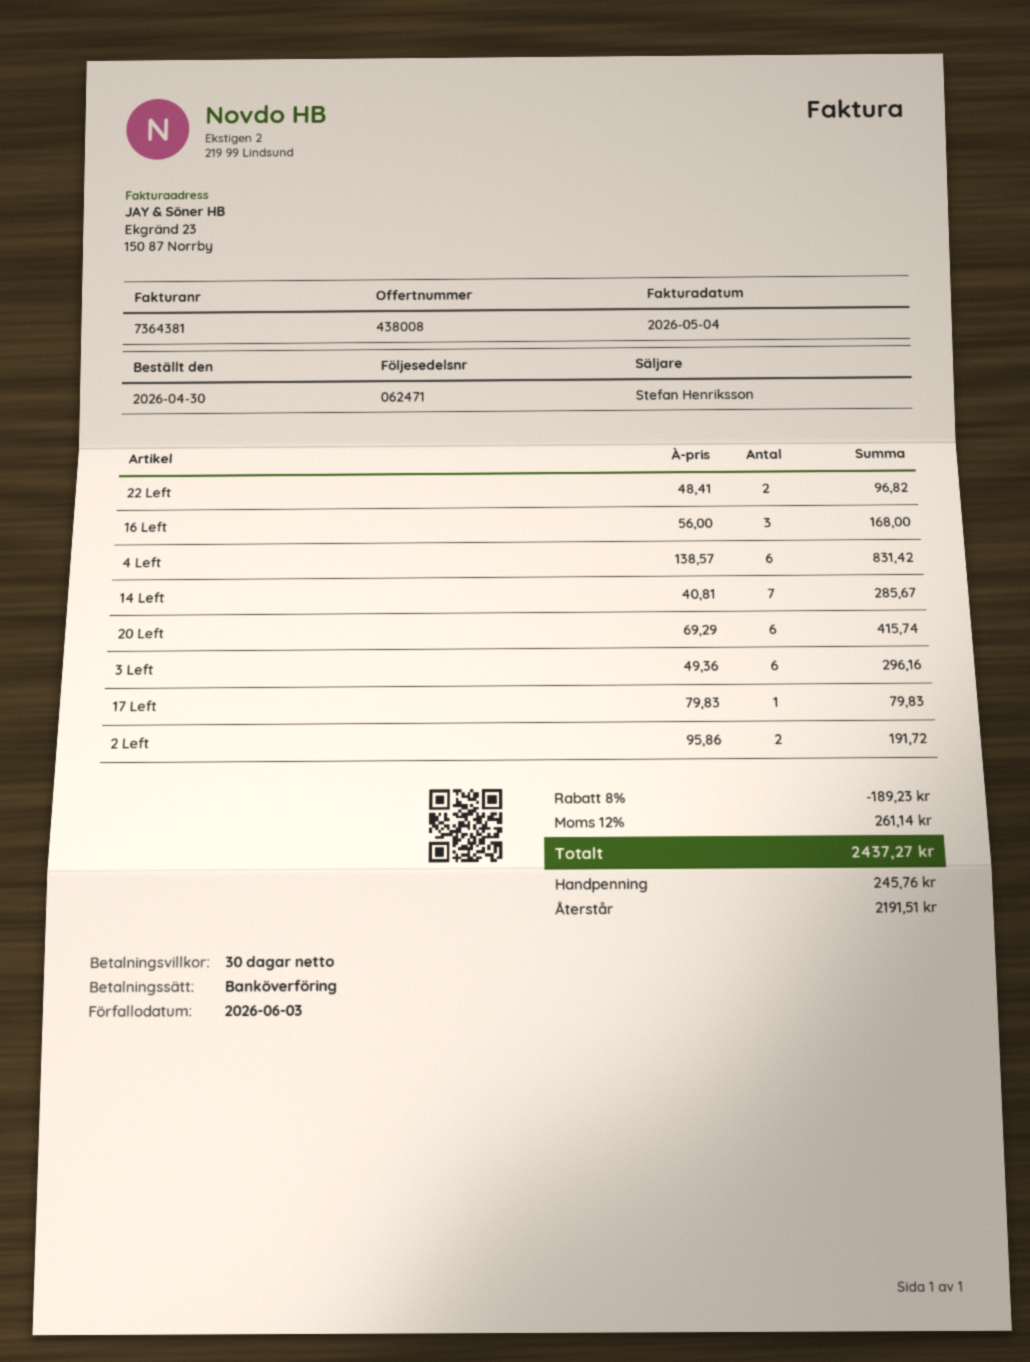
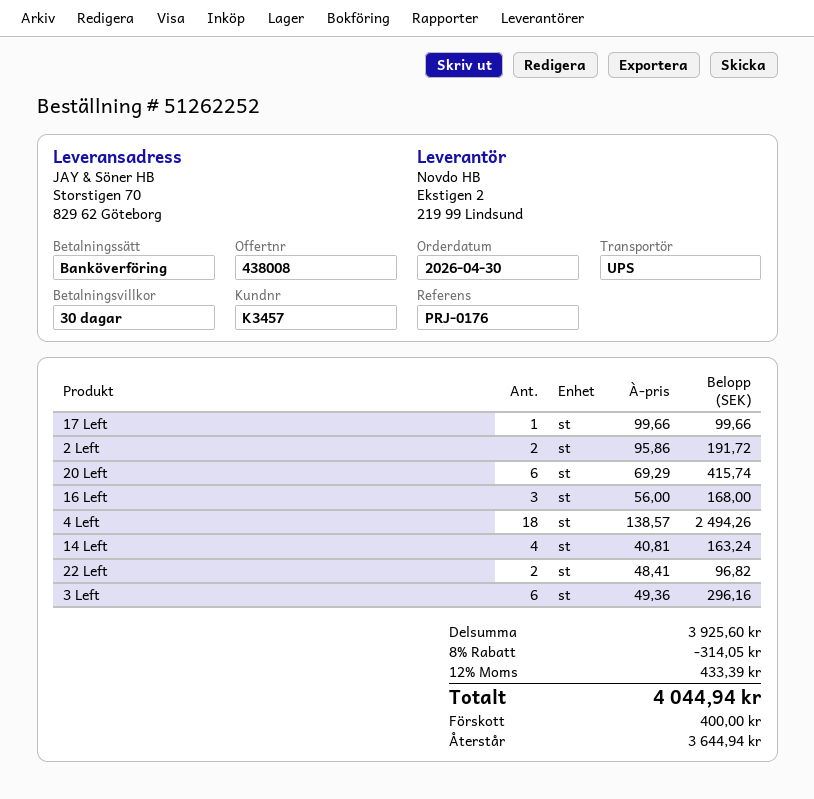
4 Left: 6 x 138.57 = 831.42 -> 18 x 138.57 = 2494.26
14 Left: 7 x 40.81 = 285.67 -> 4 x 40.81 = 163.24
17 Left: 1 x 79.83 = 79.83 -> 1 x 99.66 = 99.66
discount: 8% = 189.23 -> 8% = 314.05
tax: 12% = 261.14 -> 12% = 433.39
total: 2437.27 -> 4044.94
deposit: 245.76 -> 400.00
balance: 2191.51 -> 3644.94

